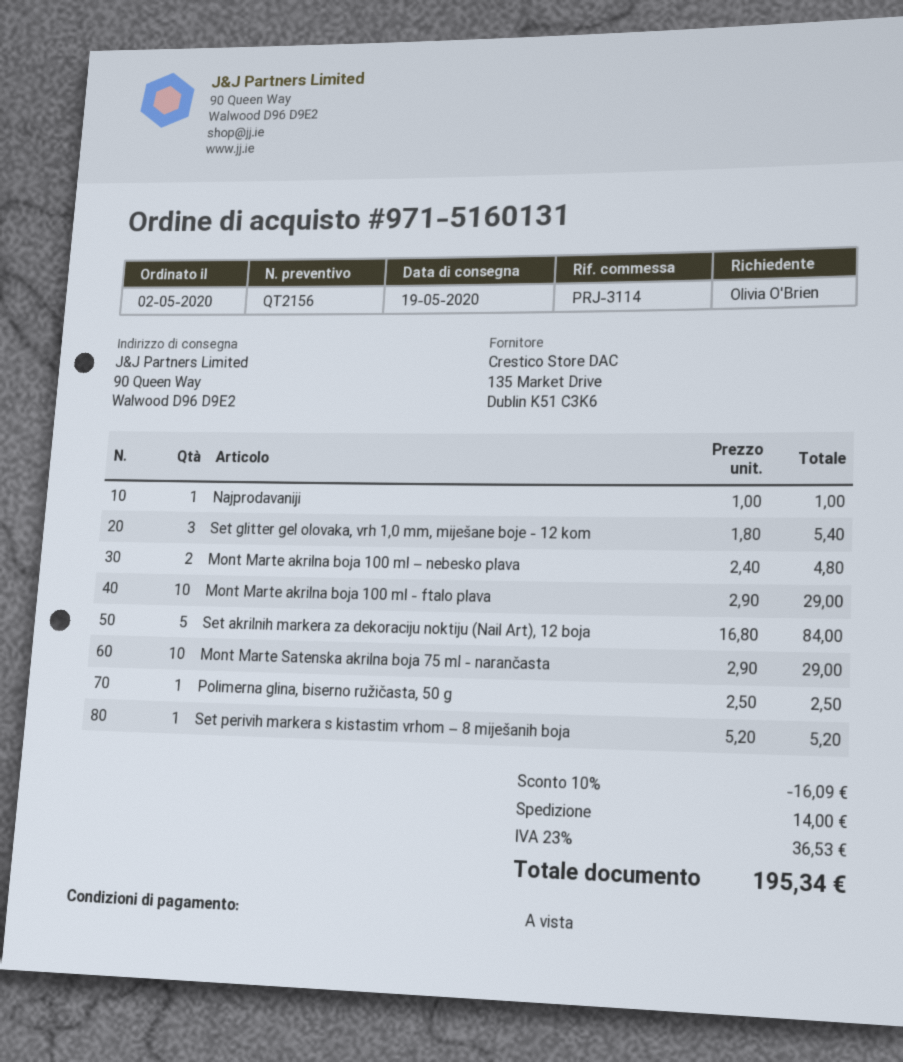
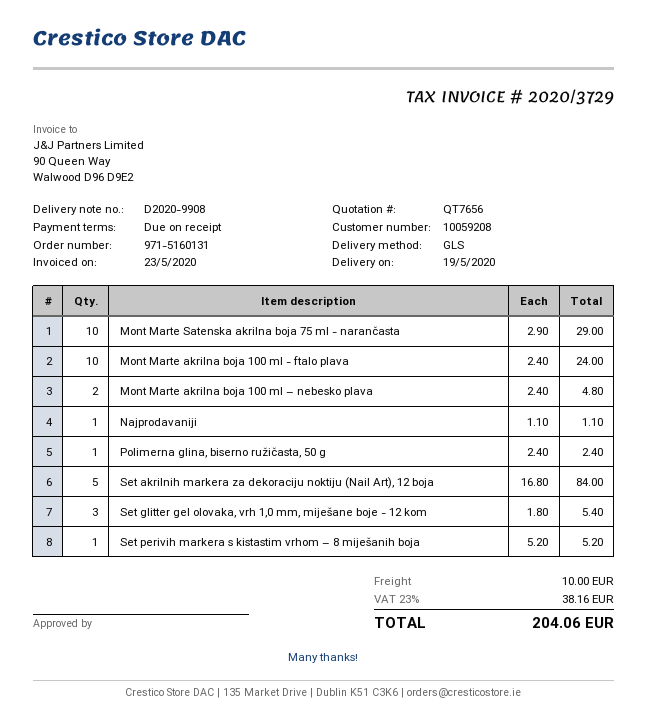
quote number: QT2156 -> QT7656
Najprodavaniji: 1 x 1.00 = 1.00 -> 1 x 1.10 = 1.10
Mont Marte akrilna boja 100 ml - ftalo plava: 10 x 2.90 = 29.00 -> 10 x 2.40 = 24.00
Polimerna glina, biserno ružičasta, 50 g: 1 x 2.50 = 2.50 -> 1 x 2.40 = 2.40
discount: 10% = 16.09 -> none
shipping: 14.00 -> 10.00
tax: 23% = 36.53 -> 23% = 38.16
total: 195.34 -> 204.06

